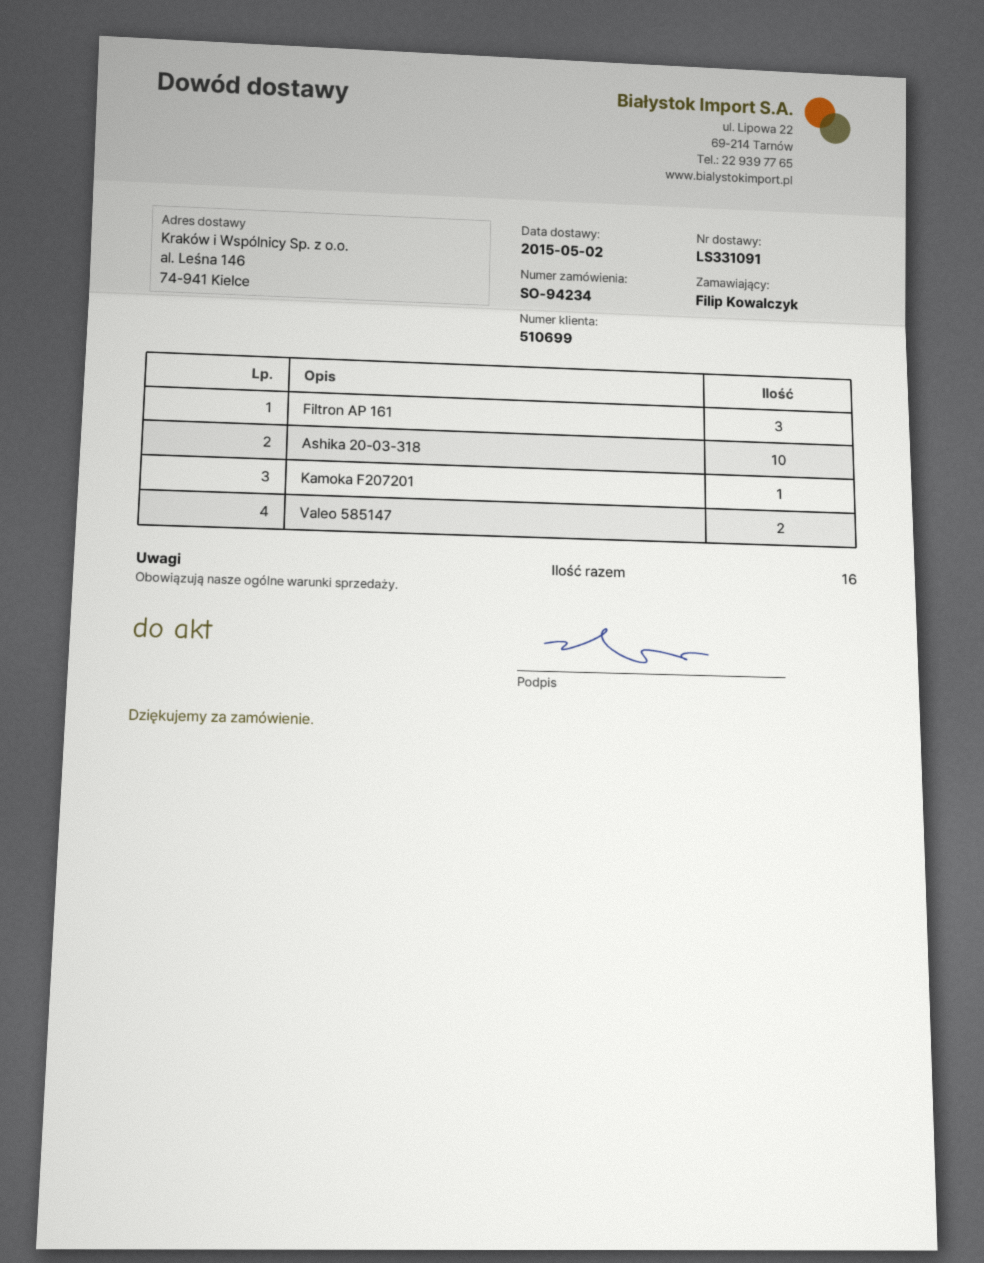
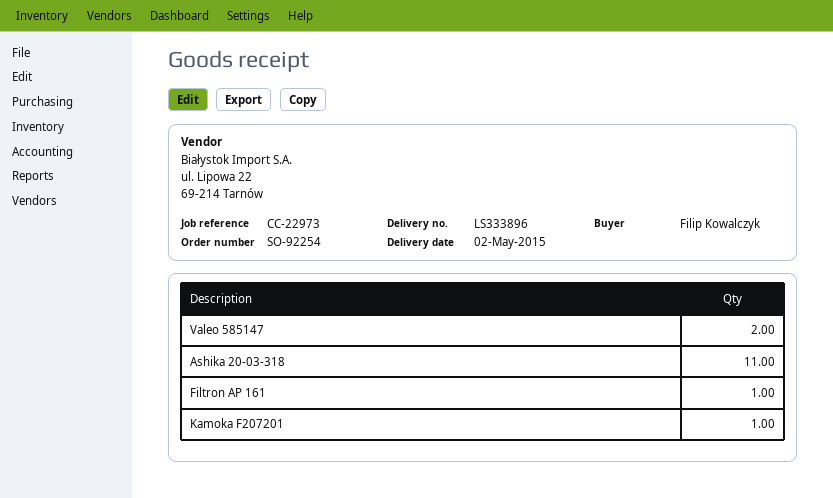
order number: SO-94234 -> SO-92254
delivery note number: LS331091 -> LS333896
Filtron AP 161: 3 -> 1
Ashika 20-03-318: 10 -> 11

